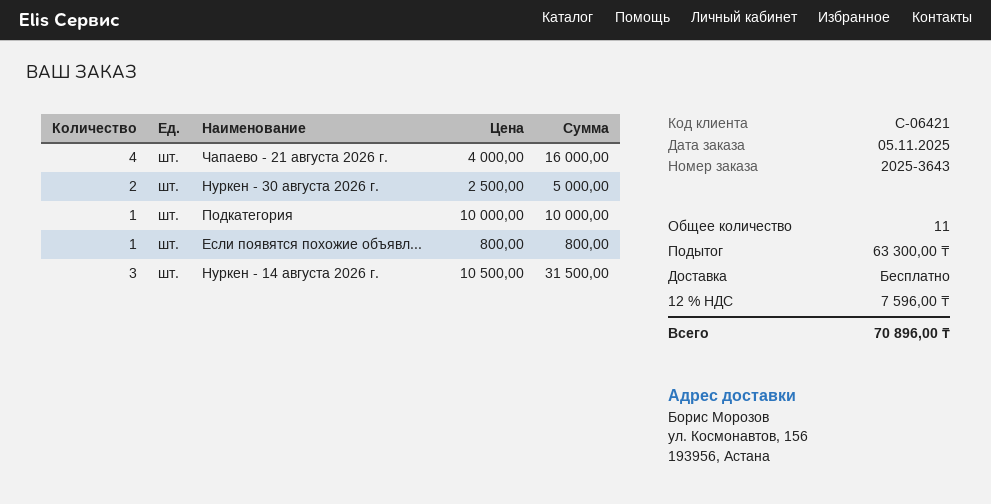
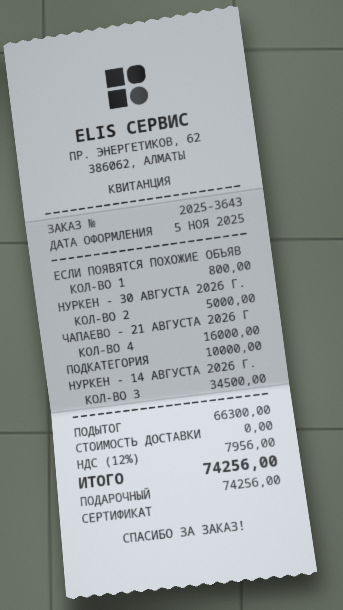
Нуркен - 14 августа 2026 г.: 3 for 31500.00 -> 3 for 34500.00
subtotal: 63300.00 -> 66300.00
tax: 12% = 7596.00 -> 12% = 7956.00
total: 70896.00 -> 74256.00

